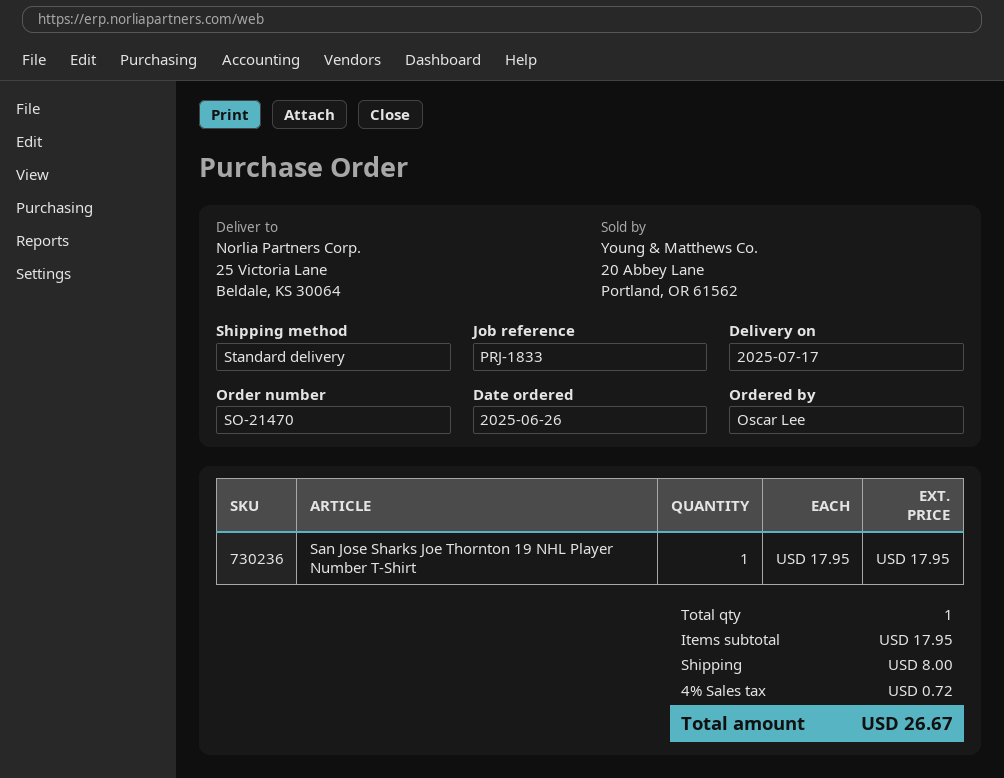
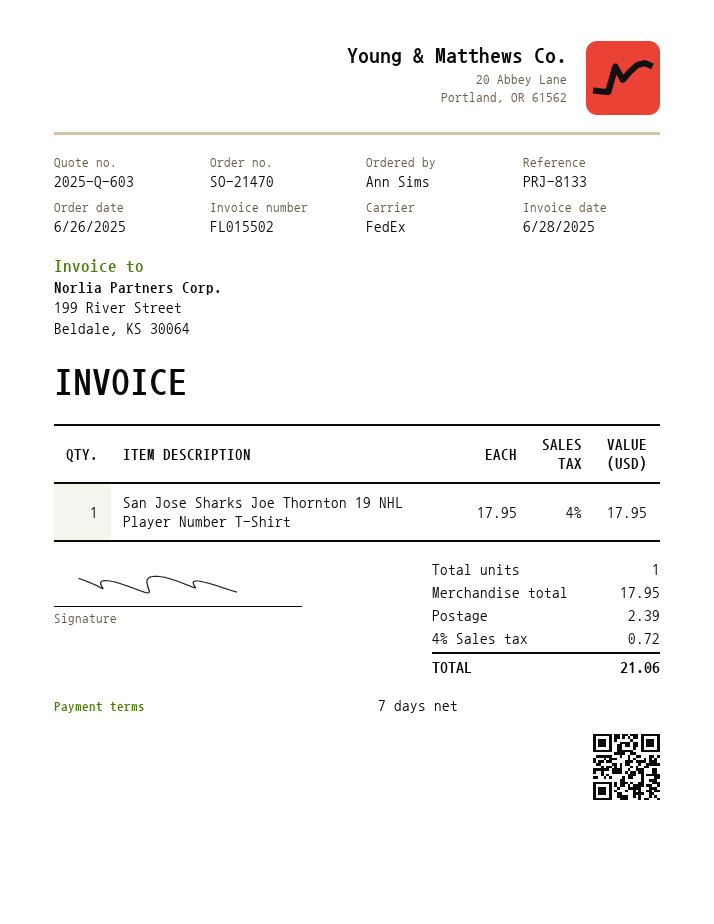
reference: PRJ-1833 -> PRJ-8133
ordered by: Oscar Lee -> Ann Sims
shipping method: standard -> FedEx
shipping: 8.00 -> 2.39
total: 26.67 -> 21.06

